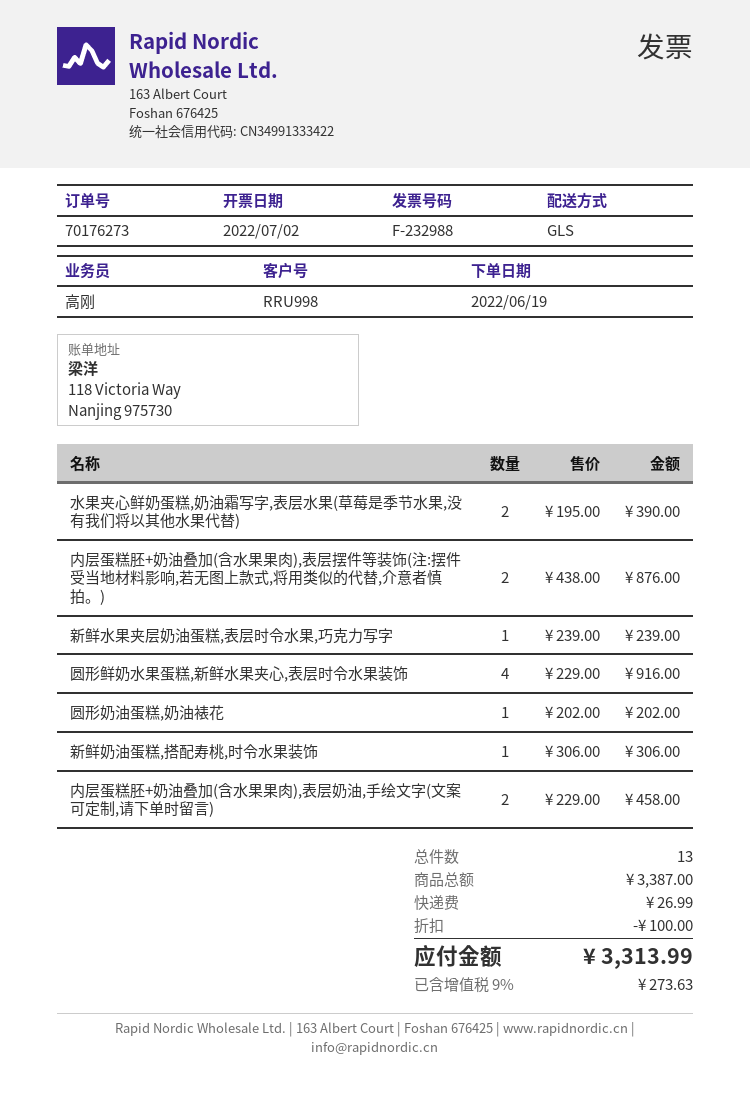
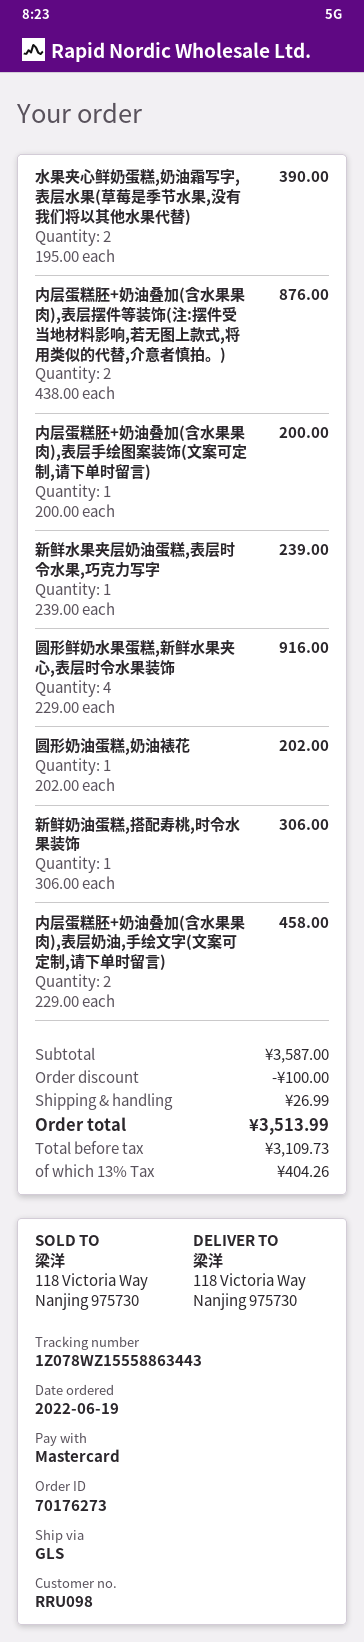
customer number: RRU998 -> RRU098
内层蛋糕胚+奶油叠加(含水果果肉),表层手绘图案装饰(文案可定制,请下单时留言): none -> 1 x 200.00 = 200.00
subtotal: 3387.00 -> 3587.00
tax: 9% = 273.63 -> 13% = 404.26
total: 3313.99 -> 3513.99

